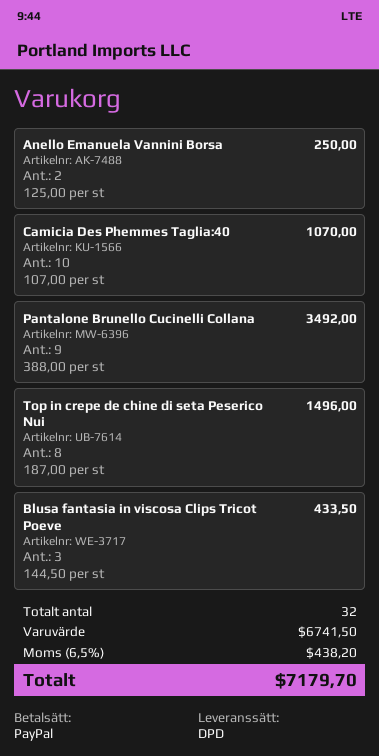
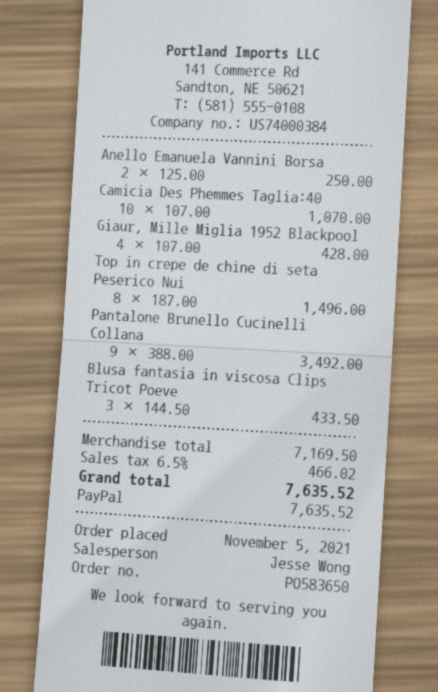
Giaur, Mille Miglia 1952 Blackpool: none -> 4 x 107.00 = 428.00
subtotal: 6741.50 -> 7169.50
tax: 6.5% = 438.20 -> 6.5% = 466.02
total: 7179.70 -> 7635.52

